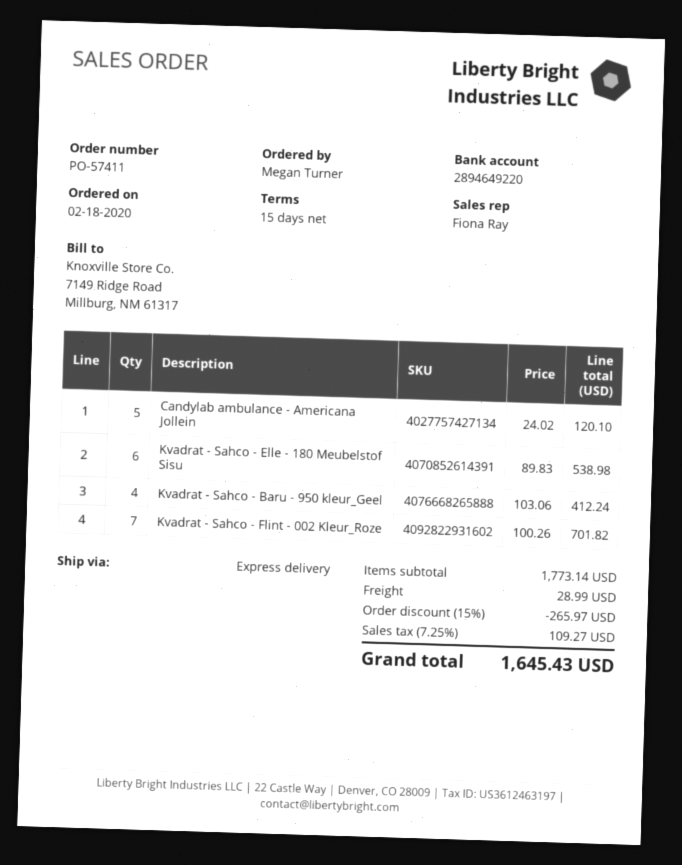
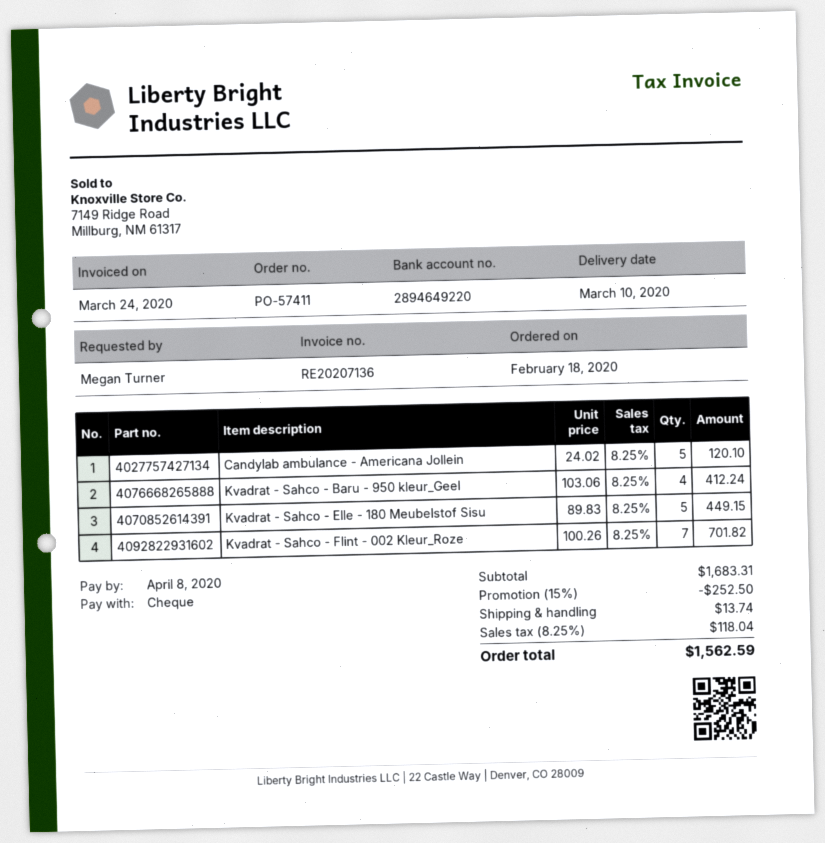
Kvadrat - Sahco - Elle - 180 Meubelstof Sisu: 6 x 89.83 = 538.98 -> 5 x 89.83 = 449.15
subtotal: 1773.14 -> 1683.31
discount: 15% = 265.97 -> 15% = 252.50
shipping: 28.99 -> 13.74
tax: 7.25% = 109.27 -> 8.25% = 118.04
total: 1645.43 -> 1562.59

